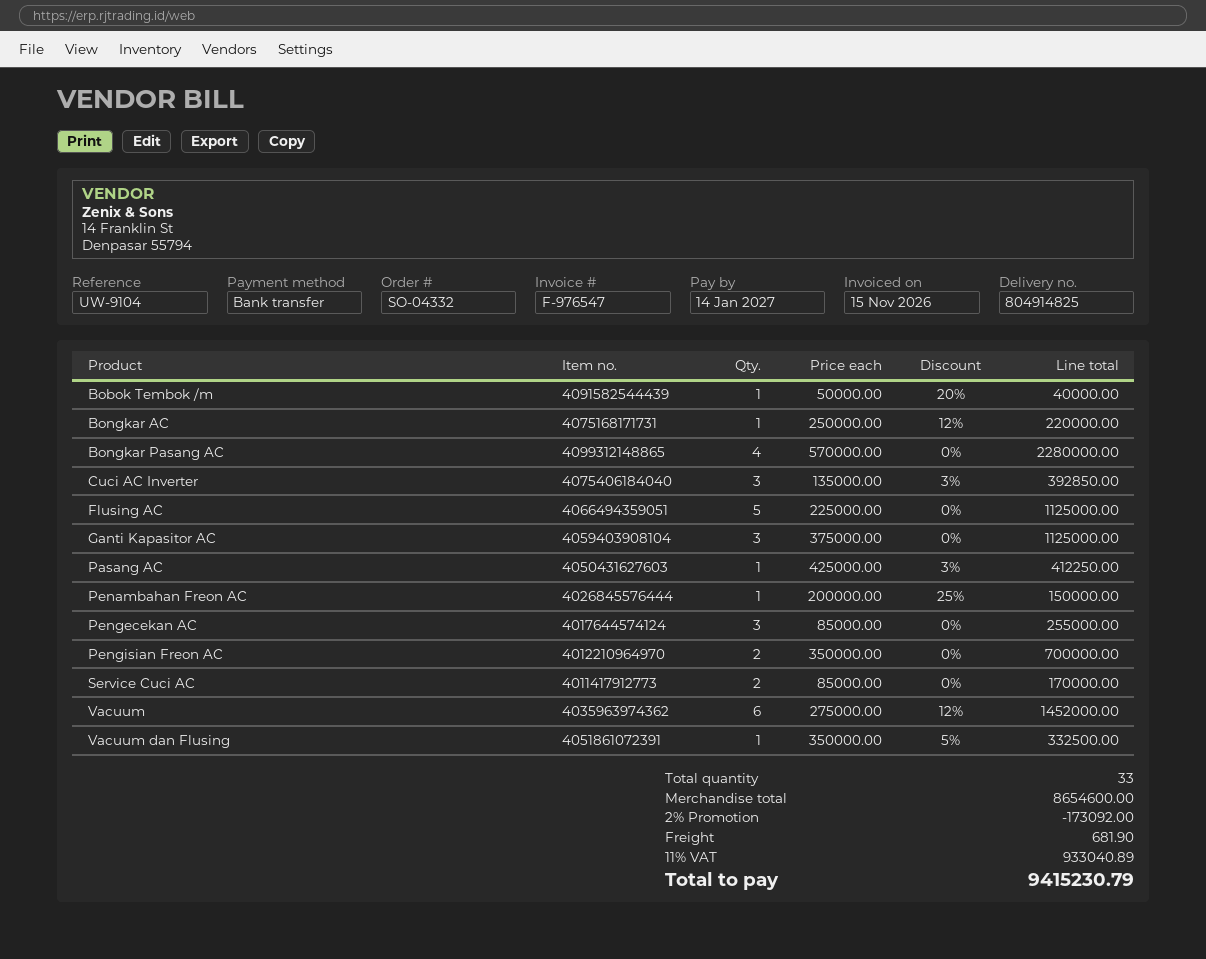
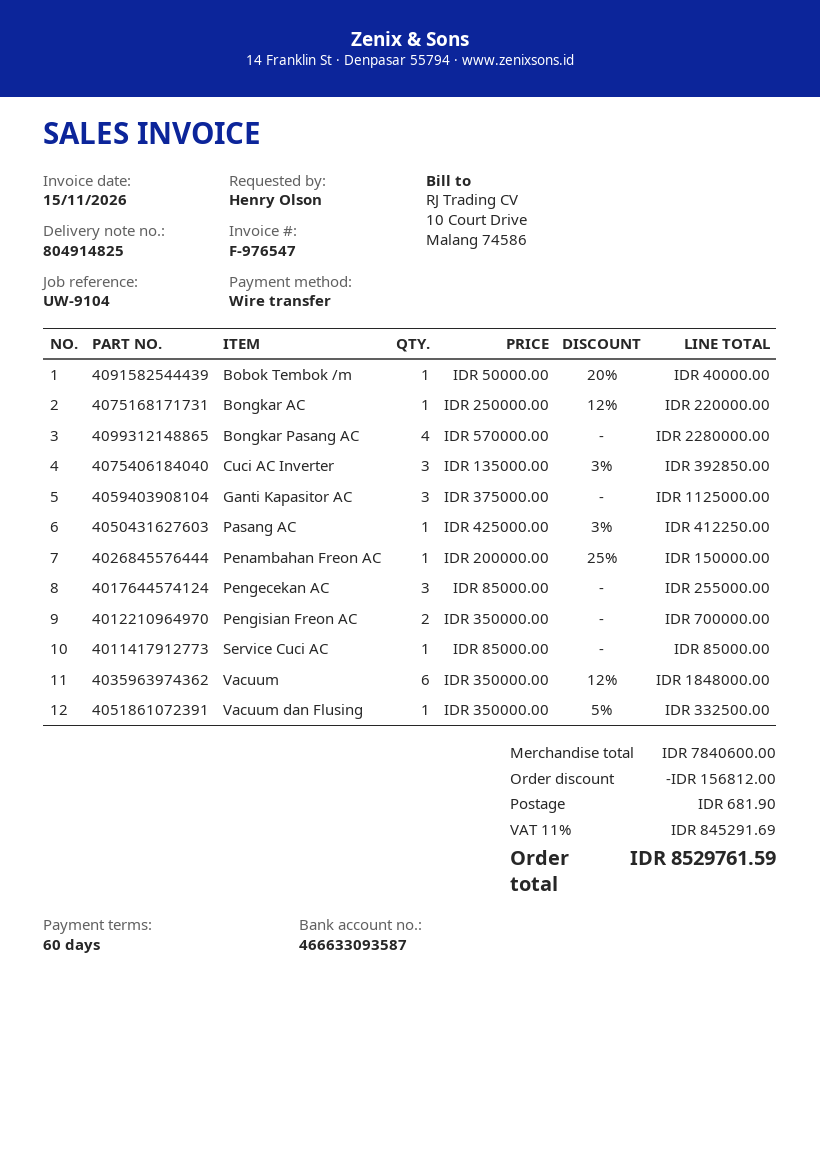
Flusing AC: 5 x 225000.00 = 1125000.00 -> none
Service Cuci AC: 2 x 85000.00 = 170000.00 -> 1 x 85000.00 = 85000.00
Vacuum: 6 x 275000.00 - 12% = 1452000.00 -> 6 x 350000.00 - 12% = 1848000.00
subtotal: 8654600.00 -> 7840600.00
discount: 173092.00 -> 156812.00
tax: 11% = 933040.89 -> 11% = 845291.69
total: 9415230.79 -> 8529761.59

